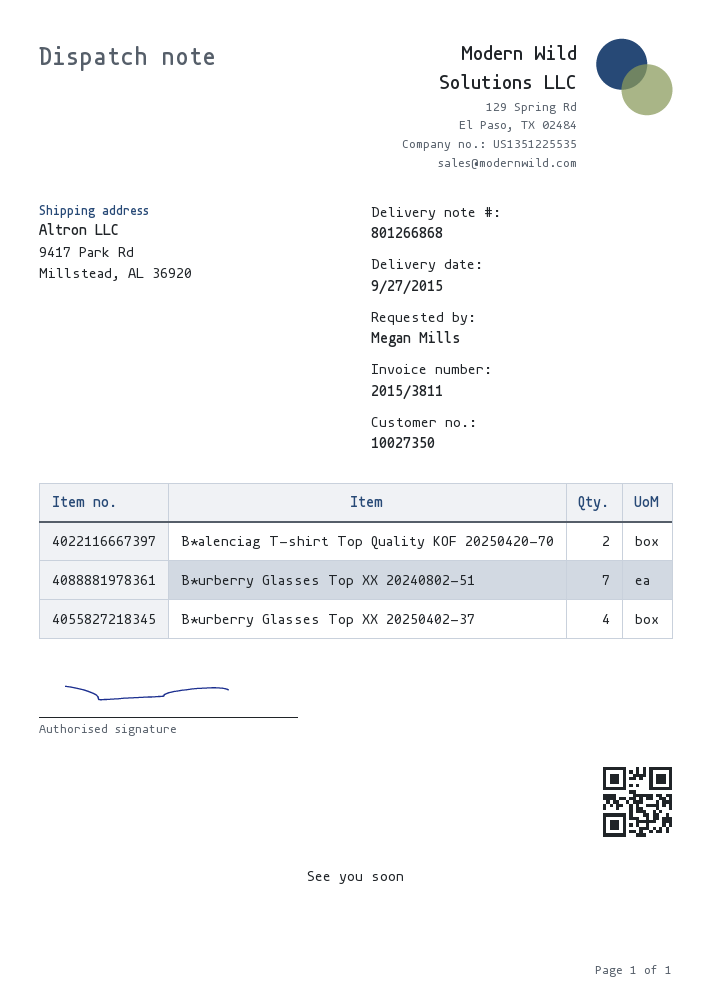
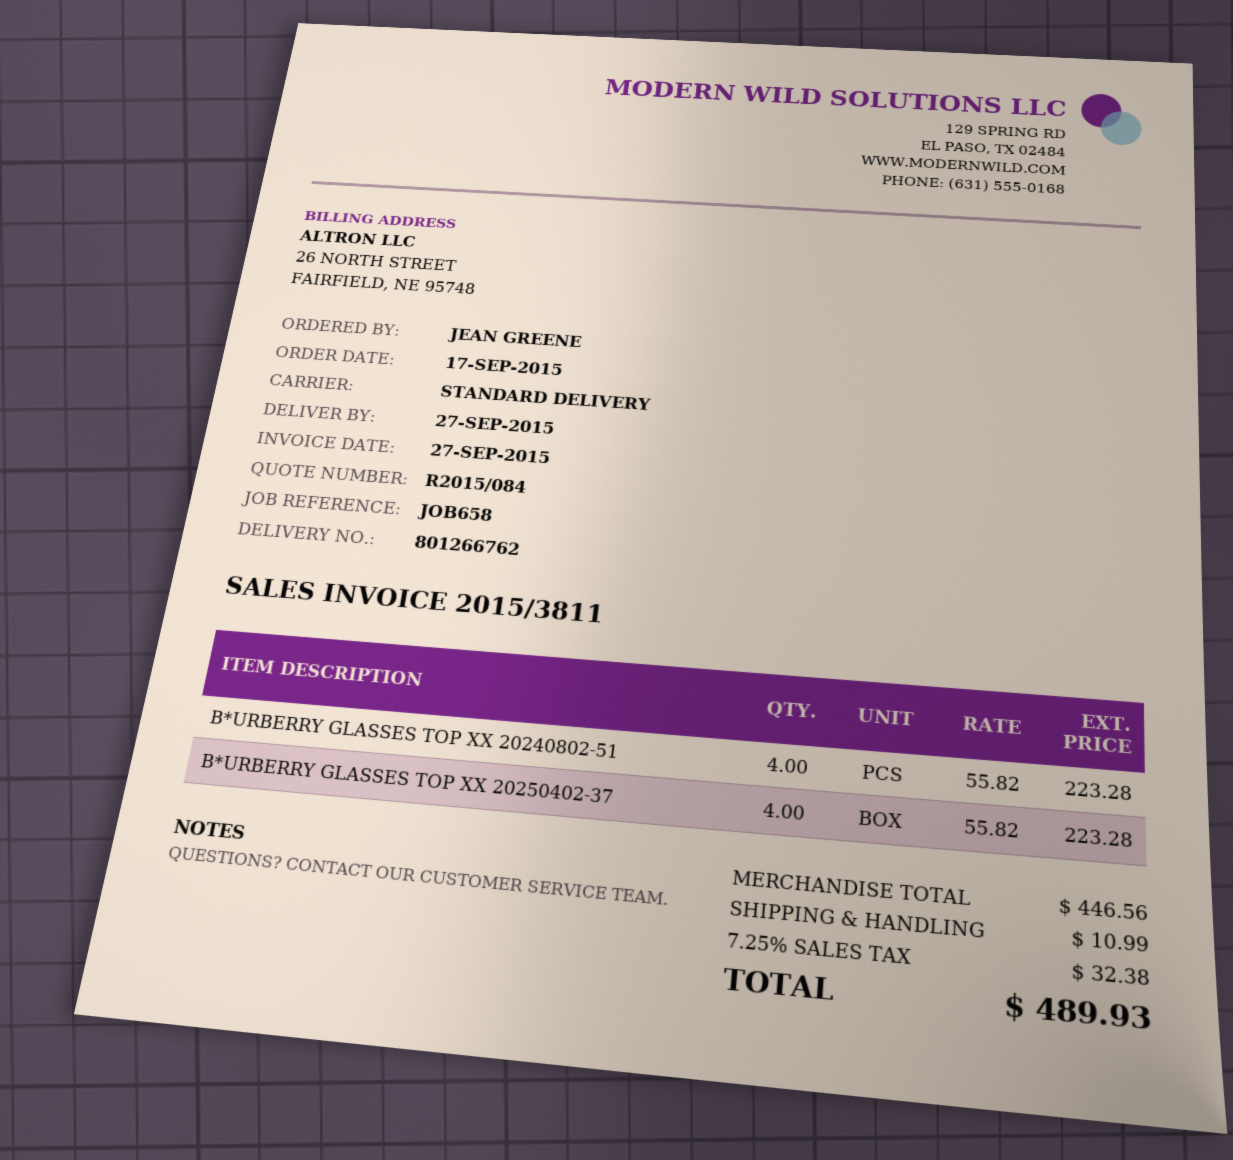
delivery note number: 801266868 -> 801266762
ordered by: Megan Mills -> JEAN GREENE
B*alenciag T-shirt Top Quality KOF 20250420-70: 2 -> none
B*urberry Glasses Top XX 20240802-51: 7 -> 4

